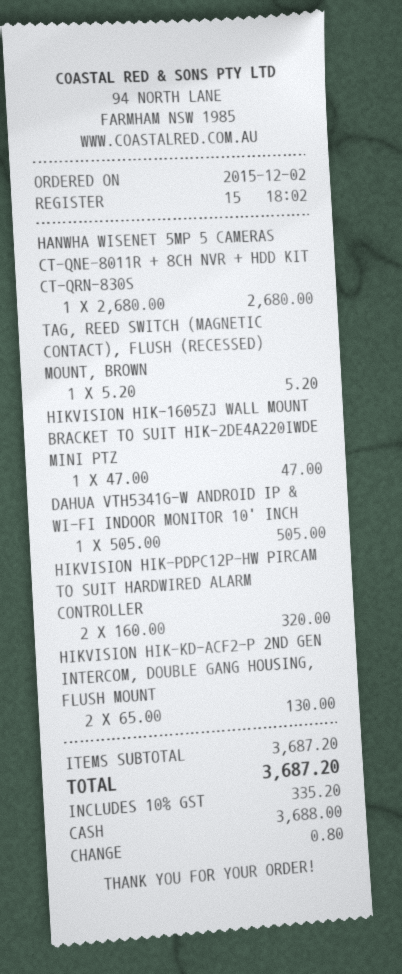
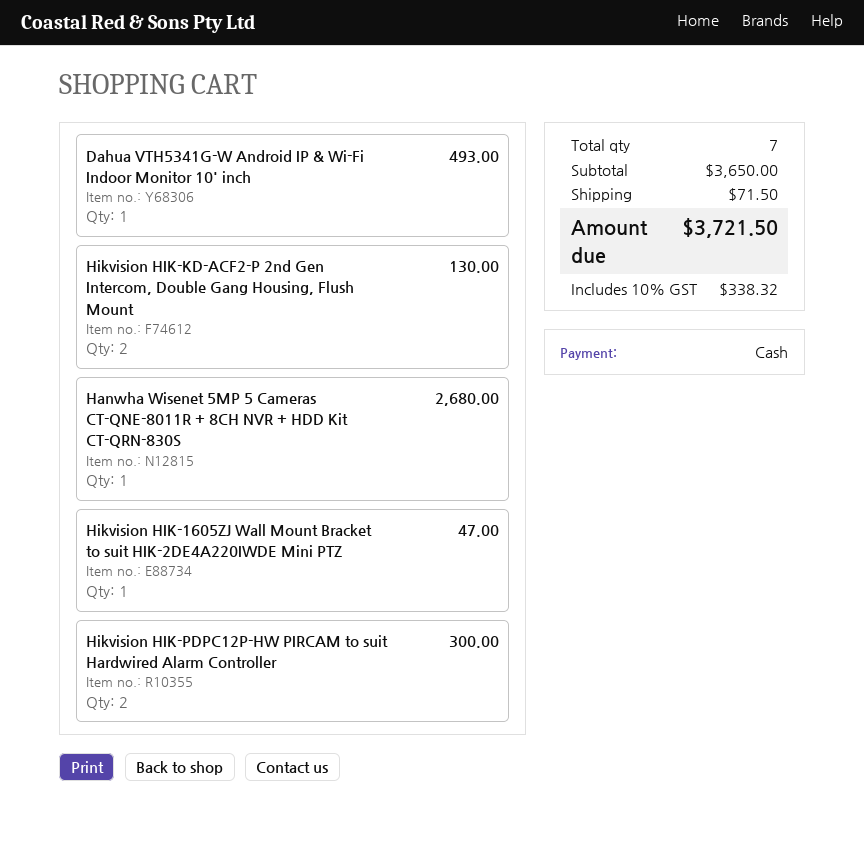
TAG, REED SWITCH (MAGNETIC CONTACT), FLUSH (RECESSED) MOUNT, BROWN: 1 for 5.20 -> none
DAHUA VTH5341G-W ANDROID IP & WI-FI INDOOR MONITOR 10' INCH: 1 for 505.00 -> 1 for 493.00
HIKVISION HIK-PDPC12P-HW PIRCAM TO SUIT HARDWIRED ALARM CONTROLLER: 2 for 320.00 -> 2 for 300.00
subtotal: 3687.20 -> 3650.00
shipping: none -> 71.50
tax: 10% = 335.20 -> 10% = 338.32
total: 3687.20 -> 3721.50

